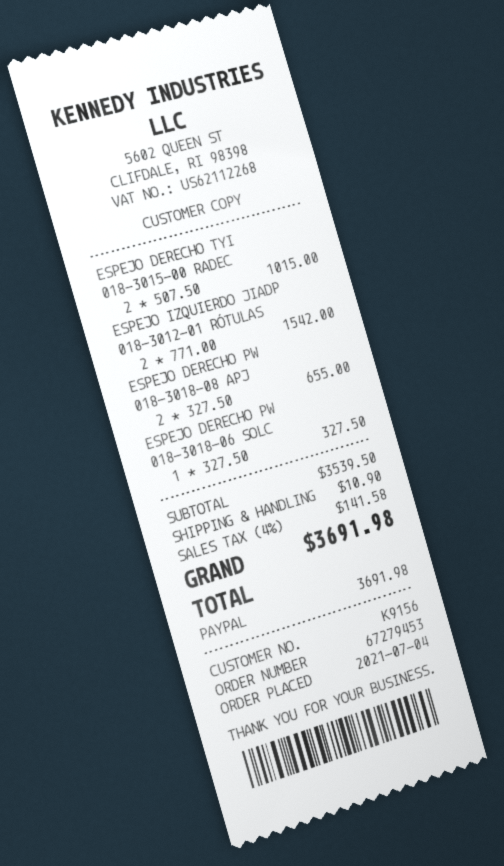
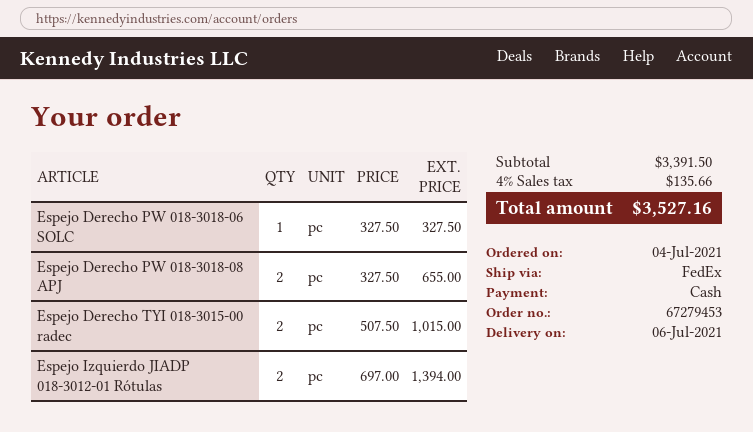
payment method: PayPal -> cash
ESPEJO IZQUIERDO JIADP 018-3012-01 RÓTULAS: 2 x 771.00 = 1542.00 -> 2 x 697.00 = 1394.00
subtotal: 3539.50 -> 3391.50
shipping: 10.90 -> none
tax: 4% = 141.58 -> 4% = 135.66
total: 3691.98 -> 3527.16

